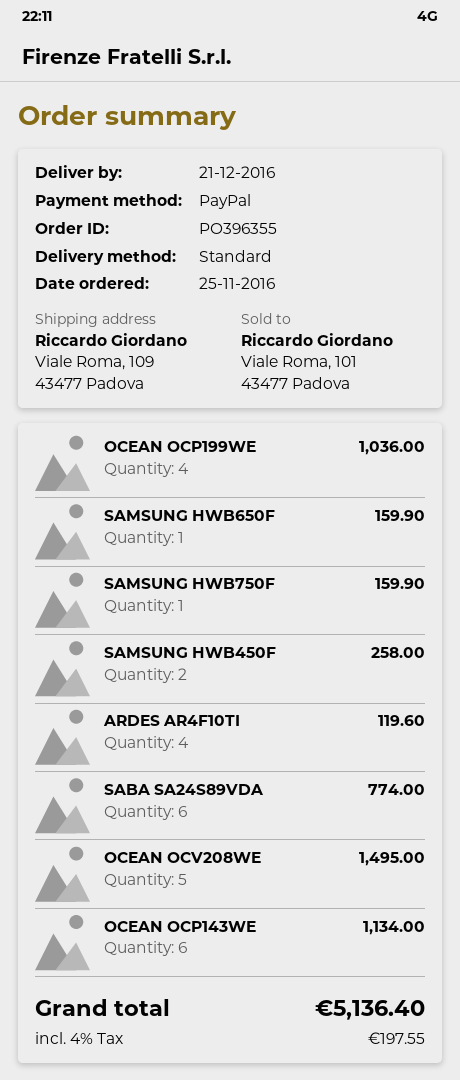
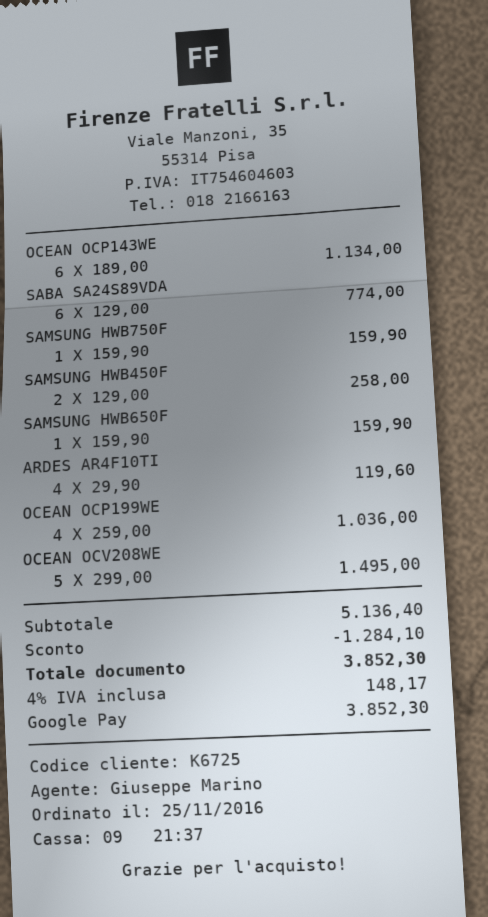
payment method: PayPal -> Google Pay
discount: none -> 1284.10
tax: 4% = 197.55 -> 4% = 148.17
total: 5136.40 -> 3852.30

